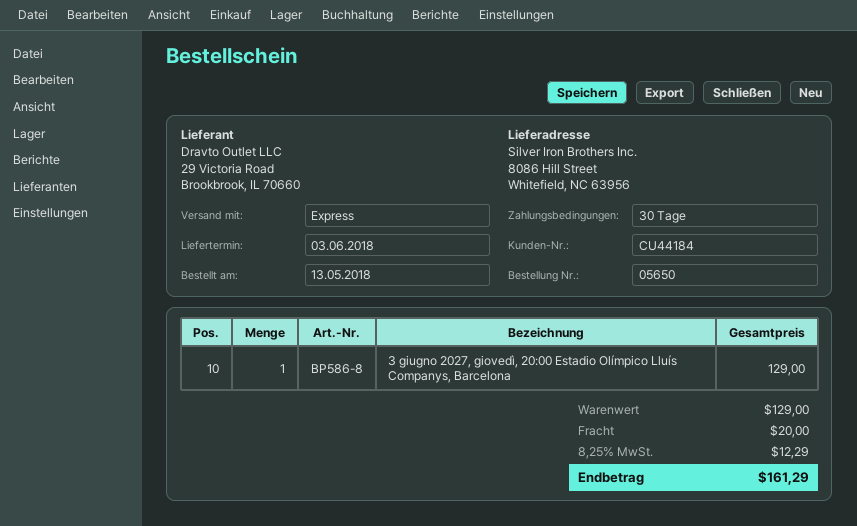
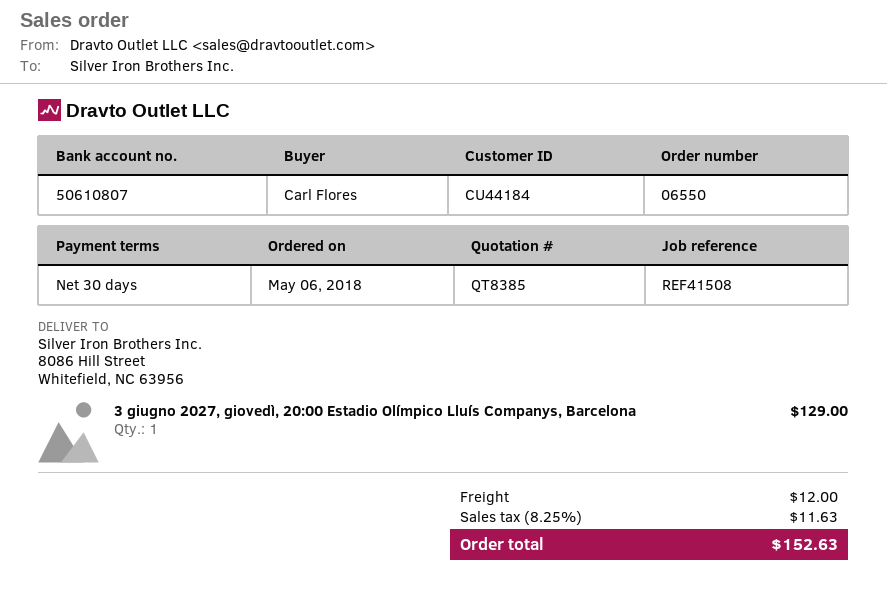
order number: 05650 -> 06550
order date: 2018-05-13 -> 2018-05-06
shipping: 20.00 -> 12.00
tax: 8.25% = 12.29 -> 8.25% = 11.63
total: 161.29 -> 152.63

